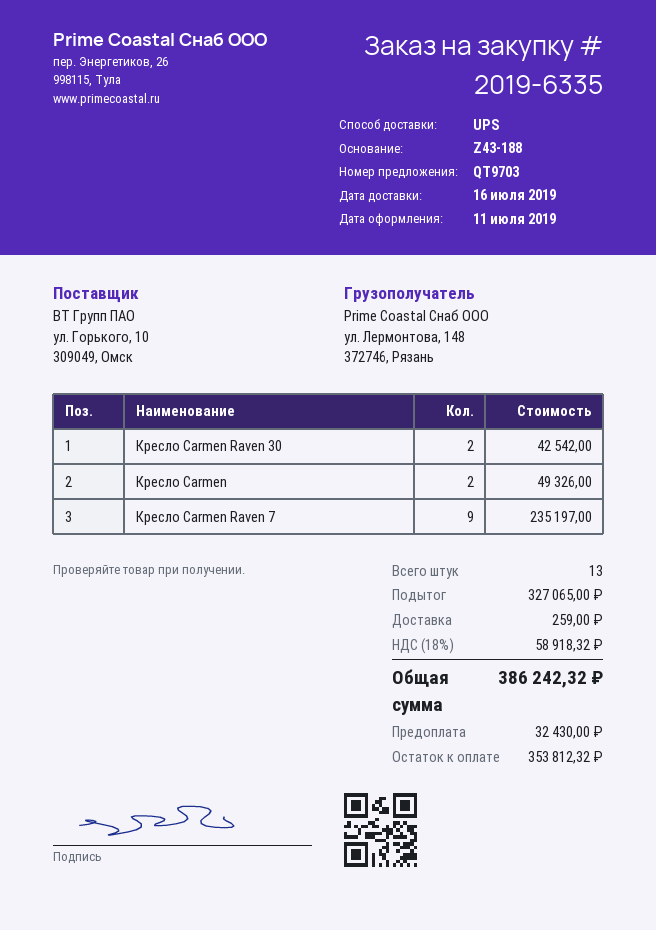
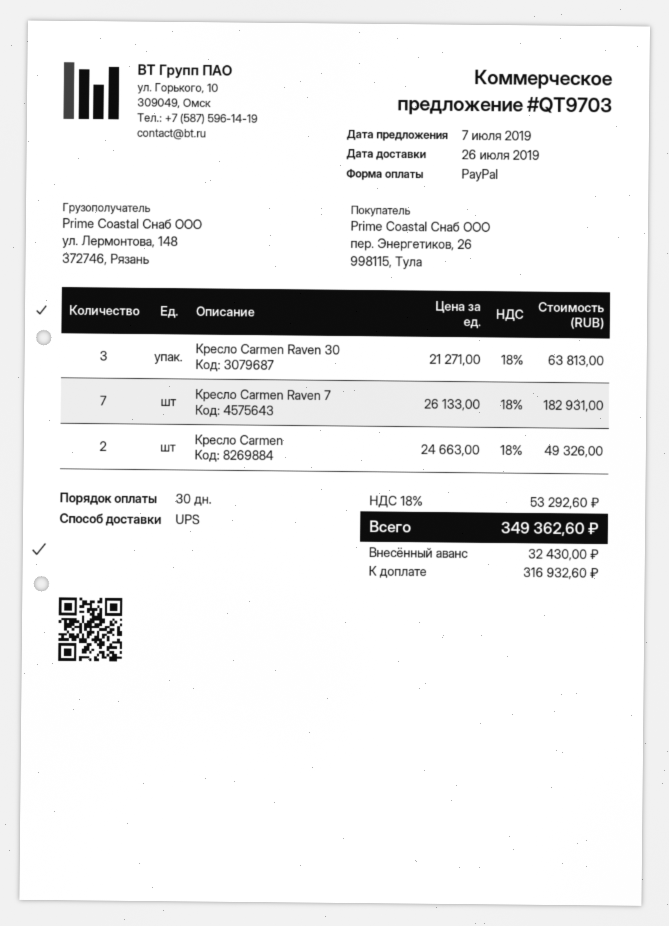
delivery date: 2019-07-16 -> 2019-07-26
Кресло Carmen Raven 30: 2 for 42542.00 -> 3 for 63813.00
Кресло Carmen Raven 7: 9 for 235197.00 -> 7 for 182931.00
shipping: 259.00 -> none
tax: 18% = 58918.32 -> 18% = 53292.60
total: 386242.32 -> 349362.60
balance: 353812.32 -> 316932.60

